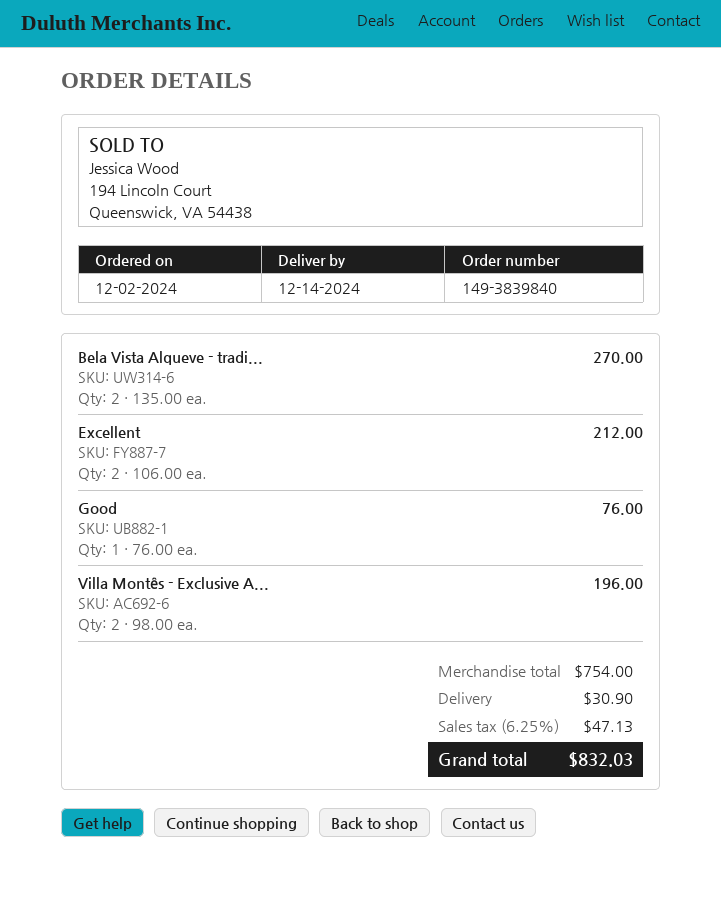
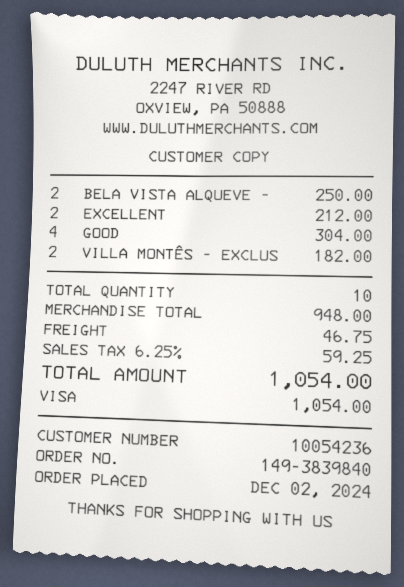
Bela Vista Alqueve - tradi...: 2 for 270.00 -> 2 for 250.00
Good: 1 for 76.00 -> 4 for 304.00
Villa Montês - Exclusive A...: 2 for 196.00 -> 2 for 182.00
subtotal: 754.00 -> 948.00
shipping: 30.90 -> 46.75
tax: 6.25% = 47.13 -> 6.25% = 59.25
total: 832.03 -> 1054.00

